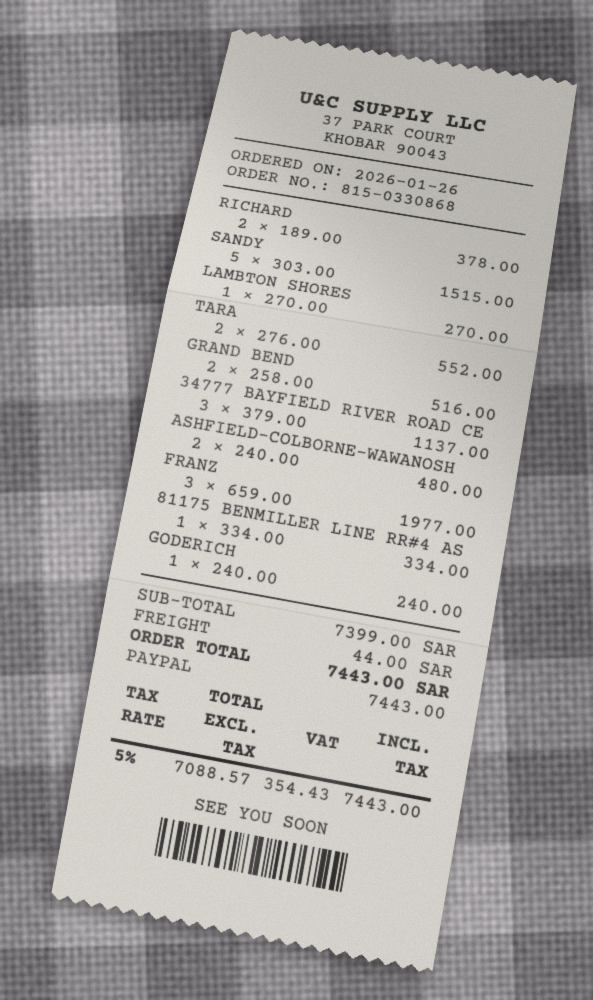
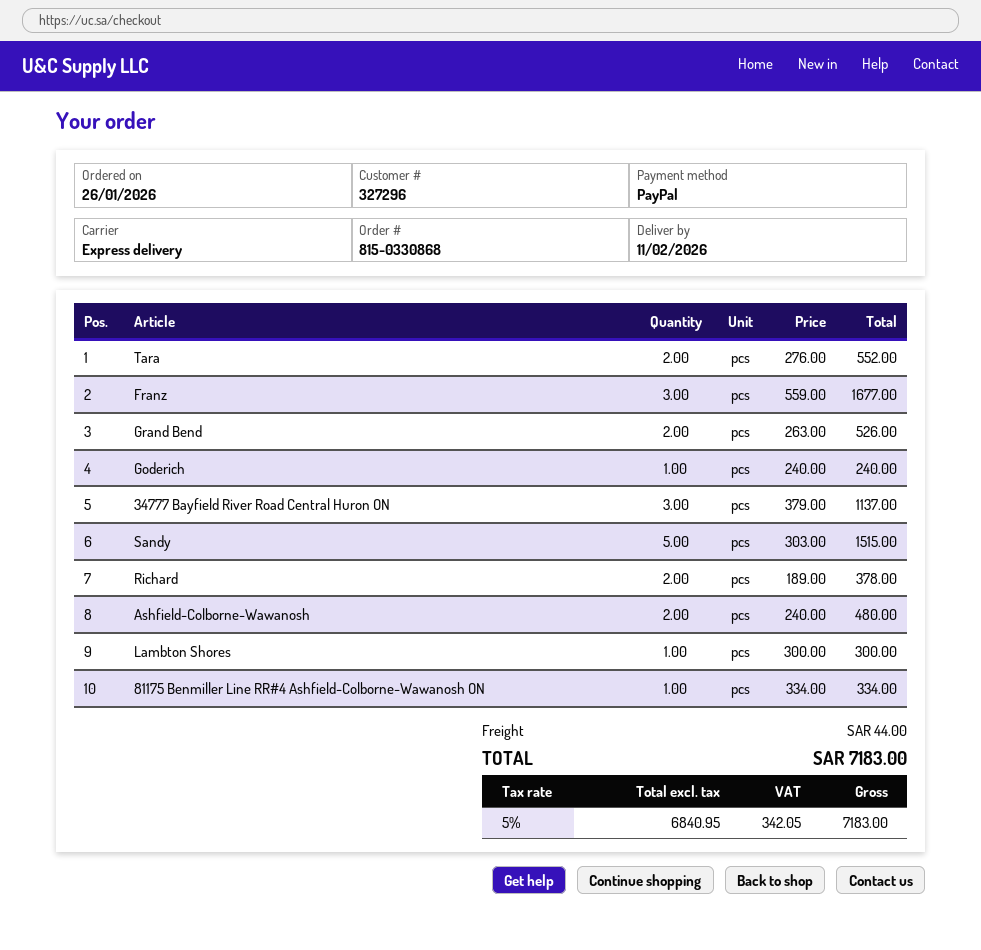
LAMBTON SHORES: 1 x 270.00 = 270.00 -> 1 x 300.00 = 300.00
GRAND BEND: 2 x 258.00 = 516.00 -> 2 x 263.00 = 526.00
FRANZ: 3 x 659.00 = 1977.00 -> 3 x 559.00 = 1677.00
net: 7088.57 -> 6840.95
tax: 5% = 354.43 -> 5% = 342.05
total: 7443.00 -> 7183.00

